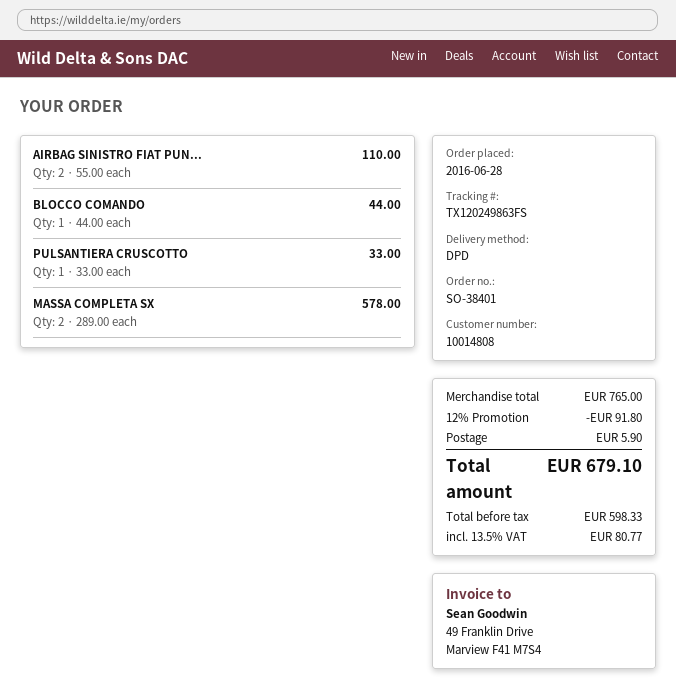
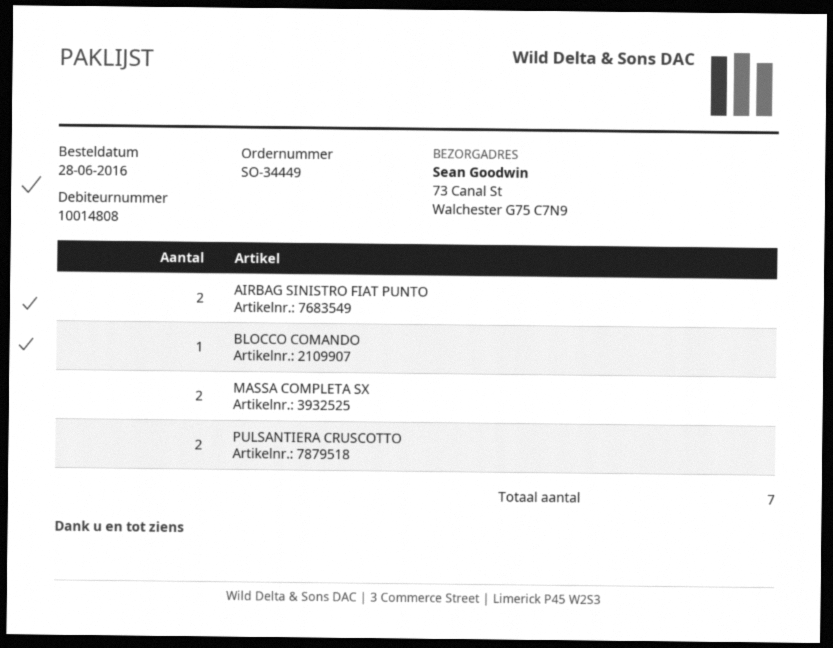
order number: SO-38401 -> SO-34449
PULSANTIERA CRUSCOTTO: 1 -> 2

